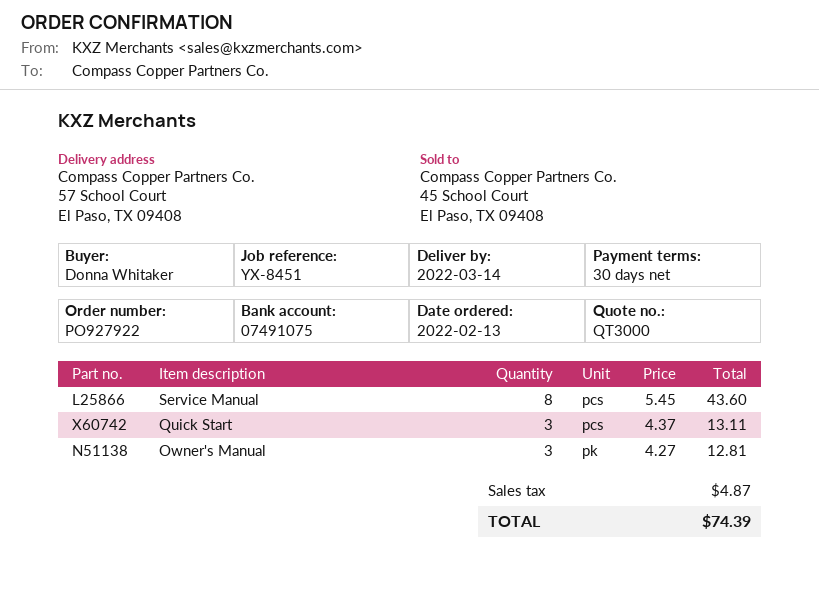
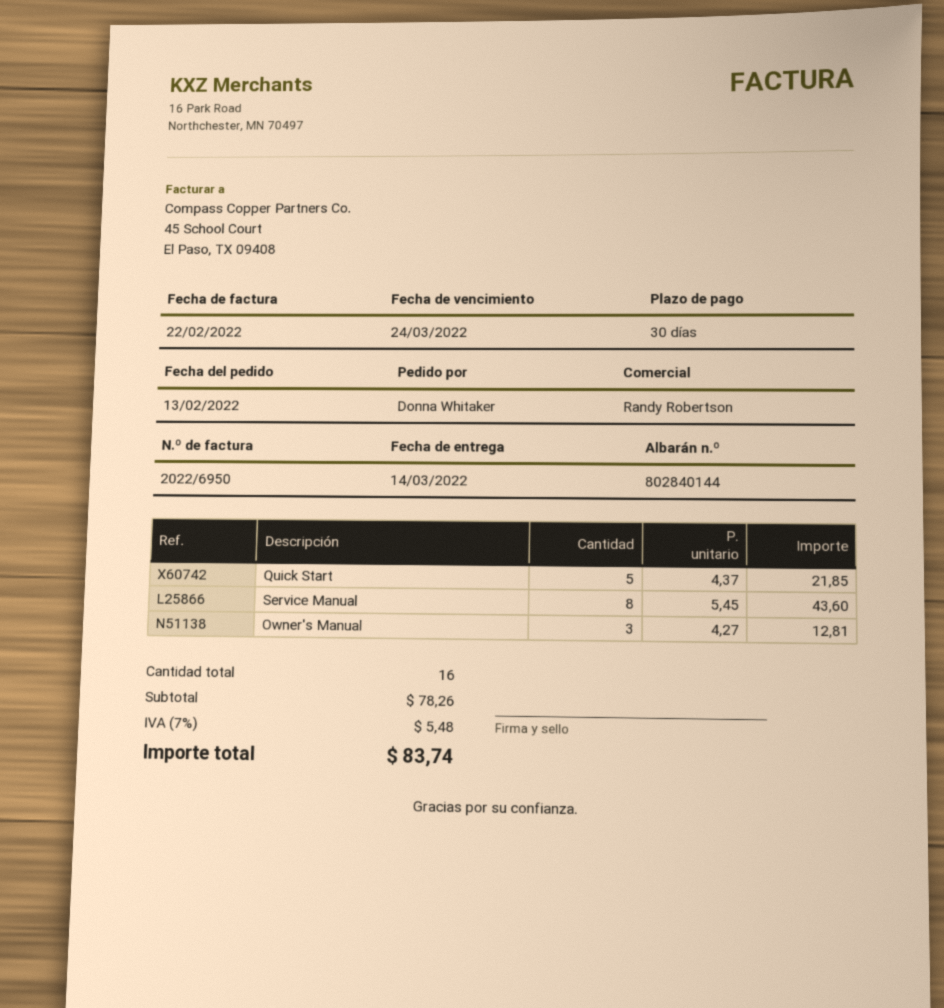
Quick Start: 3 x 4.37 = 13.11 -> 5 x 4.37 = 21.85
tax: 4.87 -> 5.48
total: 74.39 -> 83.74

